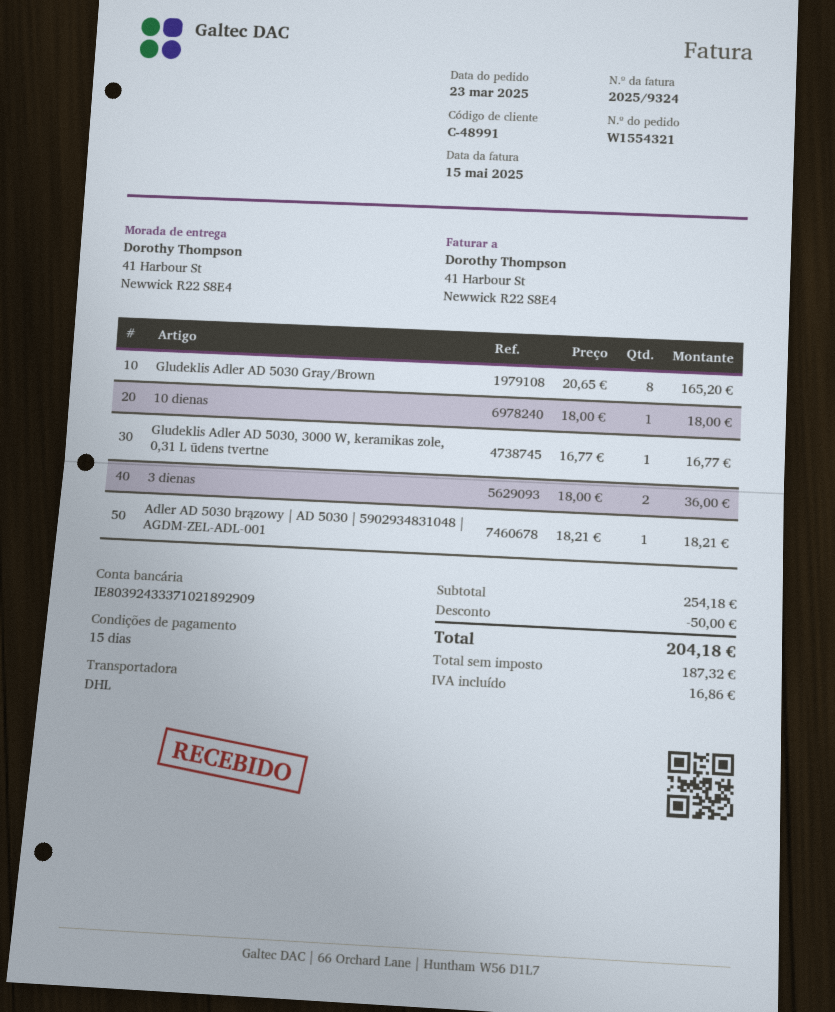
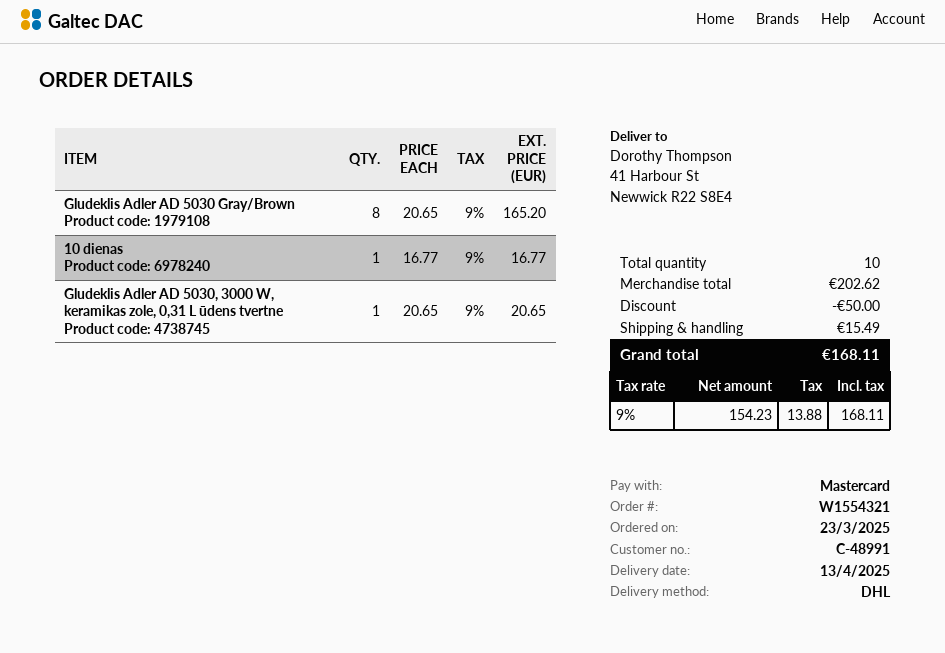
10 dienas: 1 x 18.00 = 18.00 -> 1 x 16.77 = 16.77
Gludeklis Adler AD 5030, 3000 W, keramikas zole, 0,31 L ūdens tvertne: 1 x 16.77 = 16.77 -> 1 x 20.65 = 20.65
3 dienas: 2 x 18.00 = 36.00 -> none
Adler AD 5030 brązowy | AD 5030 | 5902934831048 | AGDM-ZEL-ADL-001: 1 x 18.21 = 18.21 -> none
subtotal: 254.18 -> 202.62
shipping: none -> 15.49
net: 187.32 -> 154.23
tax: 16.86 -> 13.88
total: 204.18 -> 168.11

